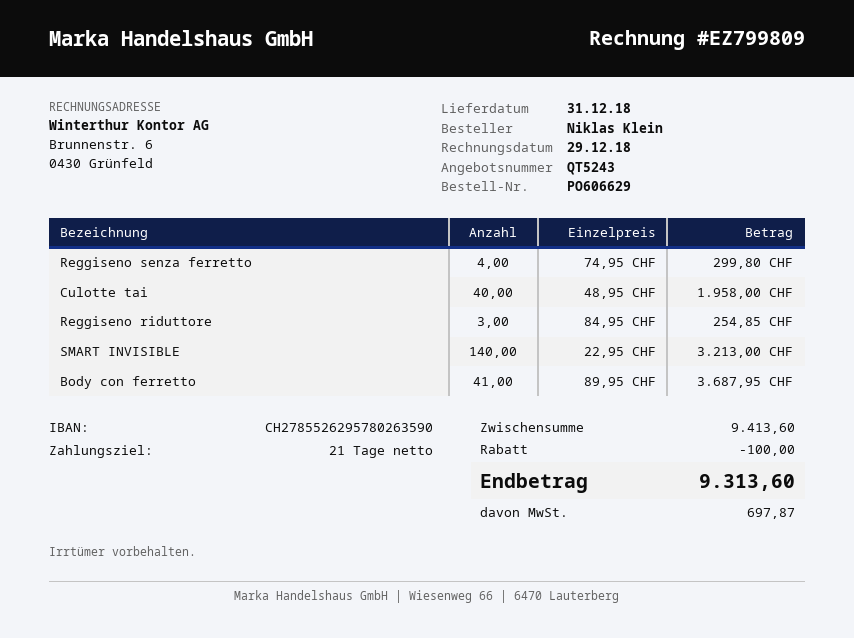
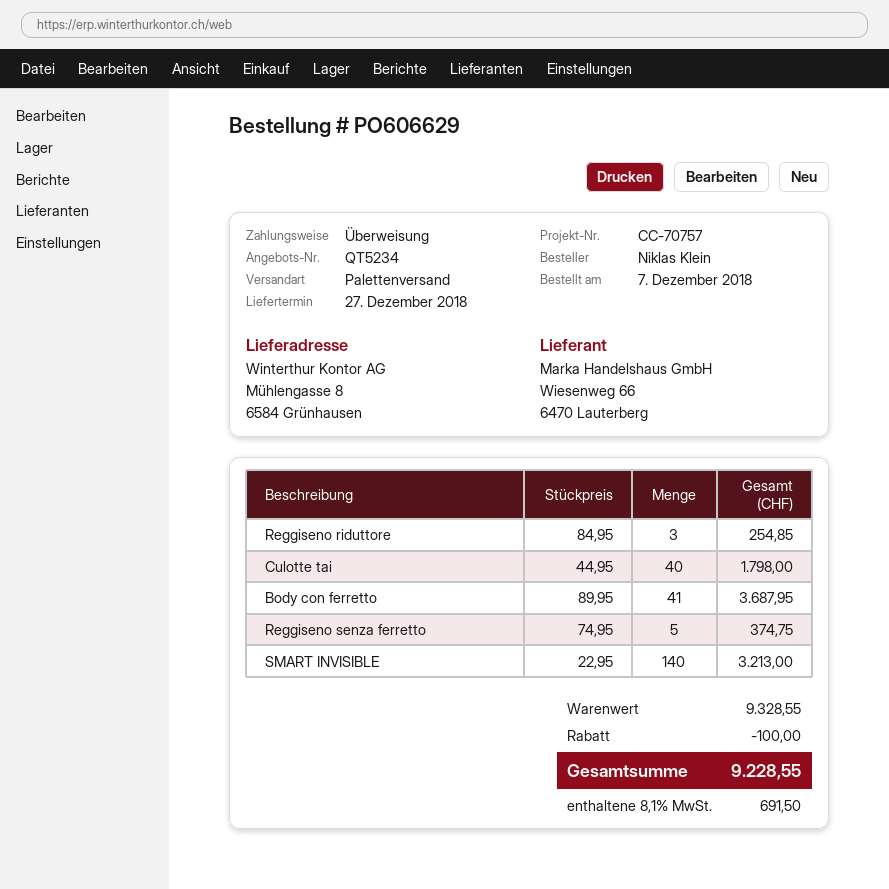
quote number: QT5243 -> QT5234
delivery date: 2018-12-31 -> 2018-12-27
Reggiseno senza ferretto: 4 x 74.95 = 299.80 -> 5 x 74.95 = 374.75
Culotte tai: 40 x 48.95 = 1958.00 -> 40 x 44.95 = 1798.00
subtotal: 9413.60 -> 9328.55
tax: 697.87 -> 691.50
total: 9313.60 -> 9228.55

